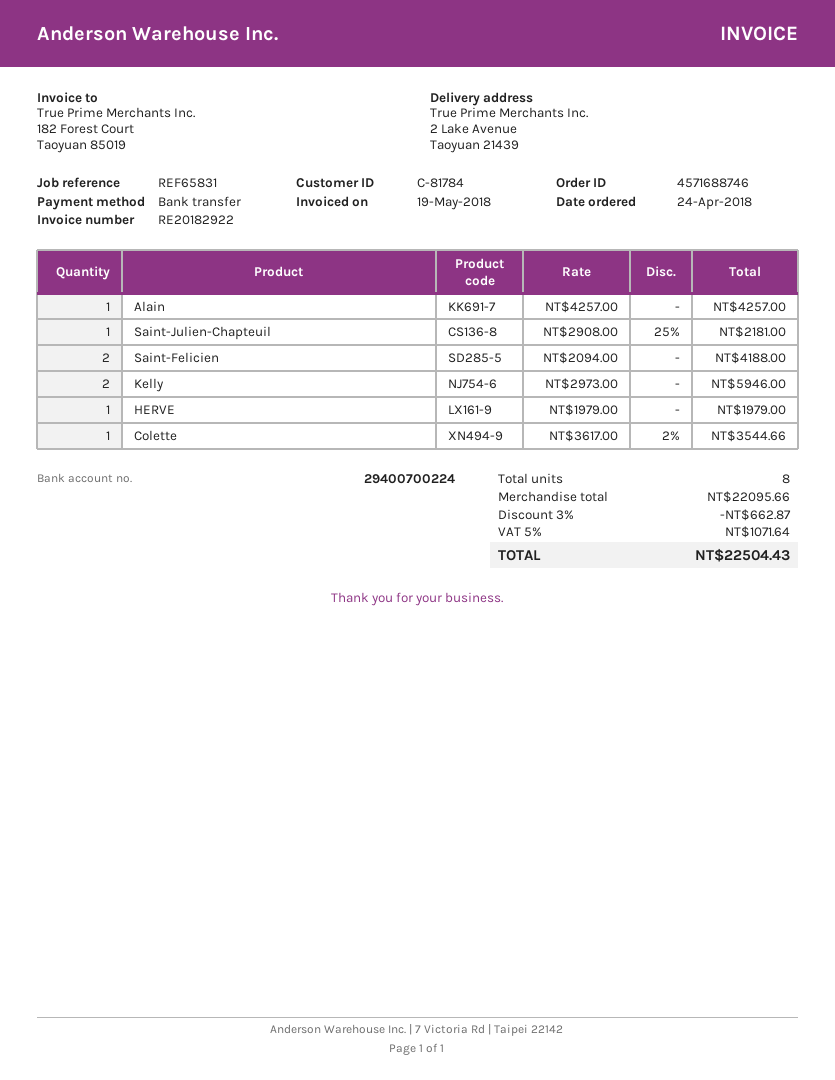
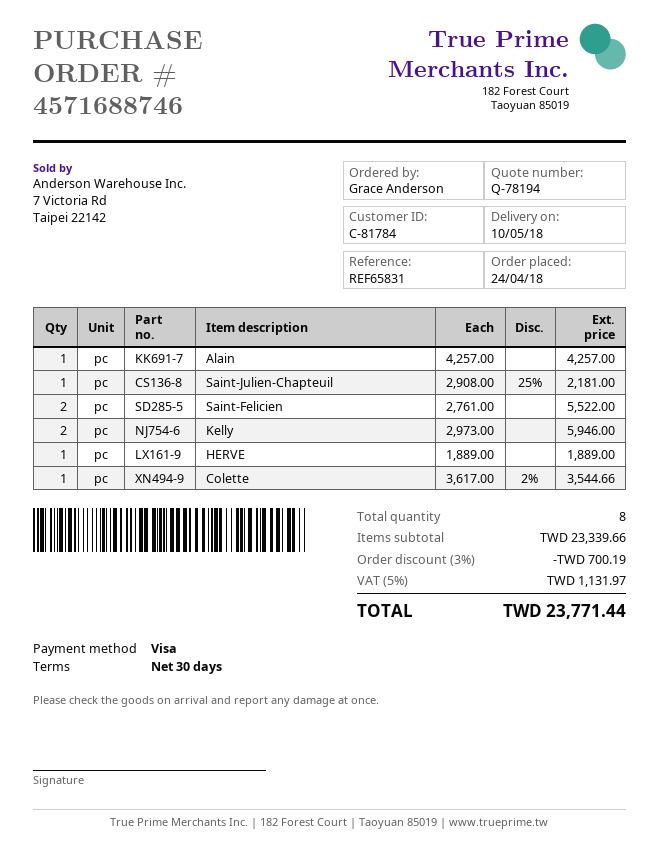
payment method: bank transfer -> Visa
Saint-Felicien: 2 x 2094.00 = 4188.00 -> 2 x 2761.00 = 5522.00
HERVE: 1 x 1979.00 = 1979.00 -> 1 x 1889.00 = 1889.00
subtotal: 22095.66 -> 23339.66
discount: 3% = 662.87 -> 3% = 700.19
tax: 5% = 1071.64 -> 5% = 1131.97
total: 22504.43 -> 23771.44

